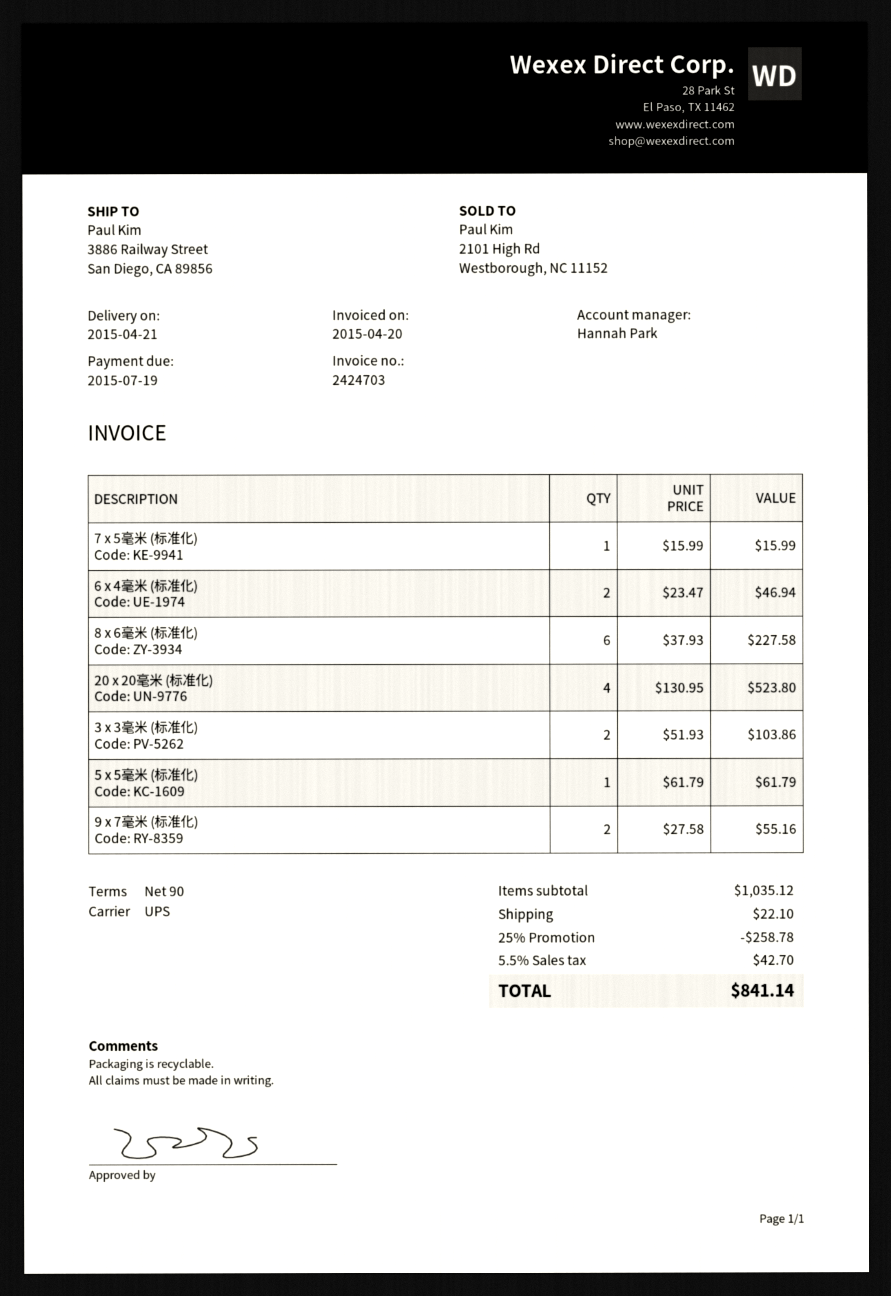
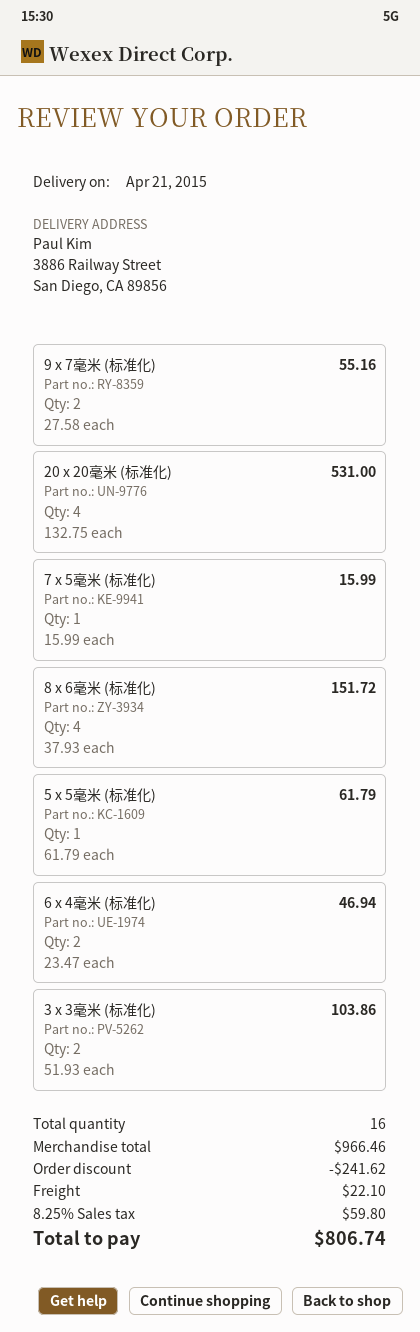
8 x 6毫米 (标准化): 6 x 37.93 = 227.58 -> 4 x 37.93 = 151.72
20 x 20毫米 (标准化): 4 x 130.95 = 523.80 -> 4 x 132.75 = 531.00
subtotal: 1035.12 -> 966.46
discount: 258.78 -> 241.62
tax: 5.5% = 42.70 -> 8.25% = 59.80
total: 841.14 -> 806.74

